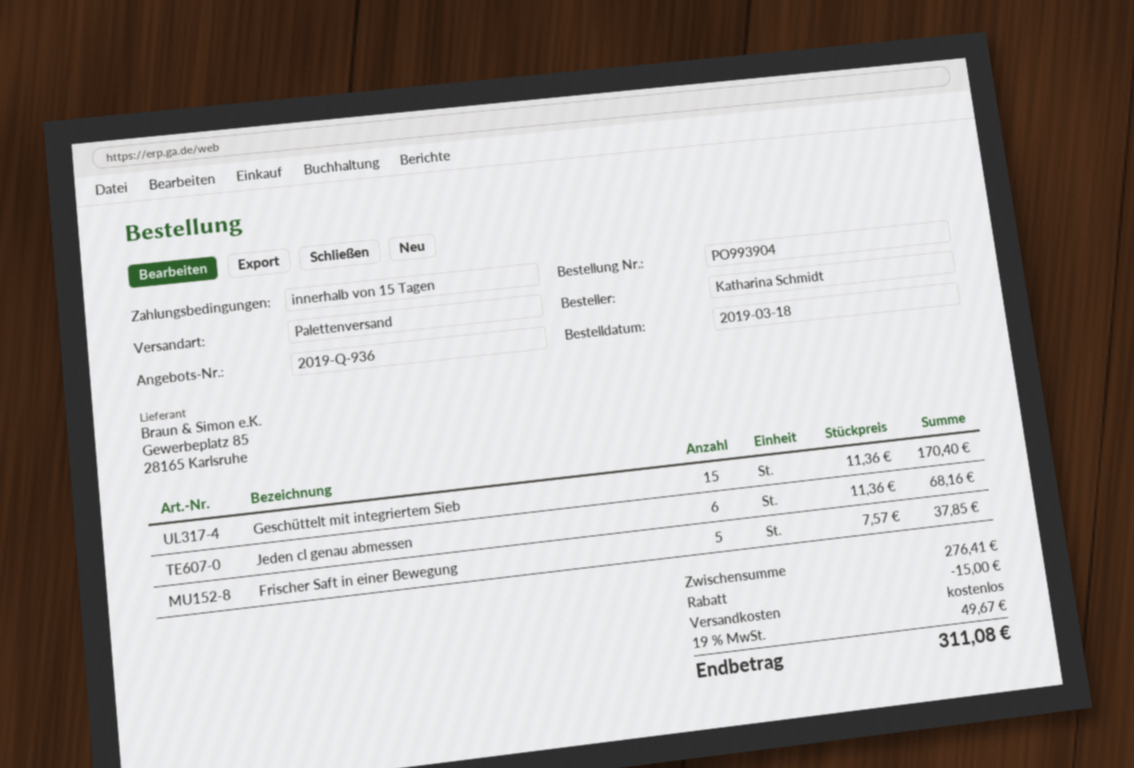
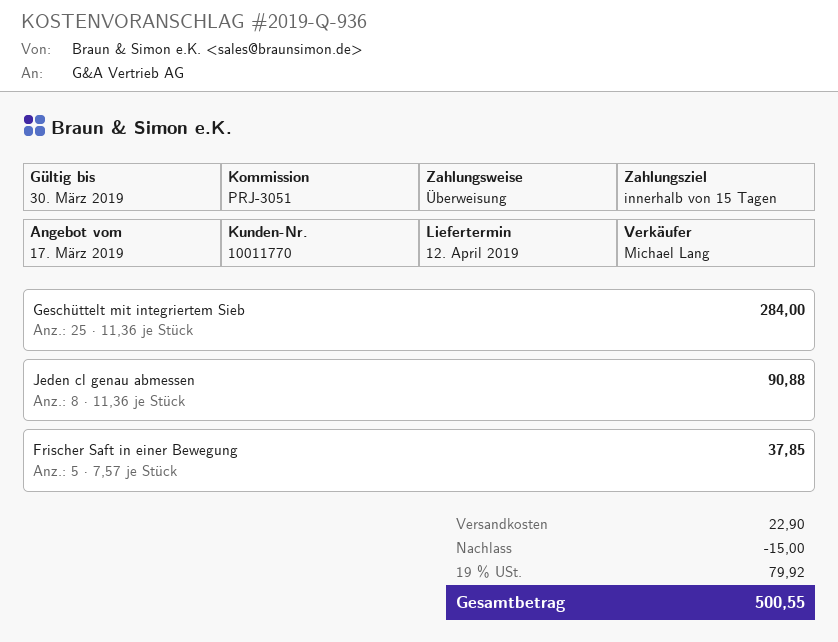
Geschüttelt mit integriertem Sieb: 15 x 11.36 = 170.40 -> 25 x 11.36 = 284.00
Jeden cl genau abmessen: 6 x 11.36 = 68.16 -> 8 x 11.36 = 90.88
shipping: 0.00 -> 22.90
tax: 19% = 49.67 -> 19% = 79.92
total: 311.08 -> 500.55

